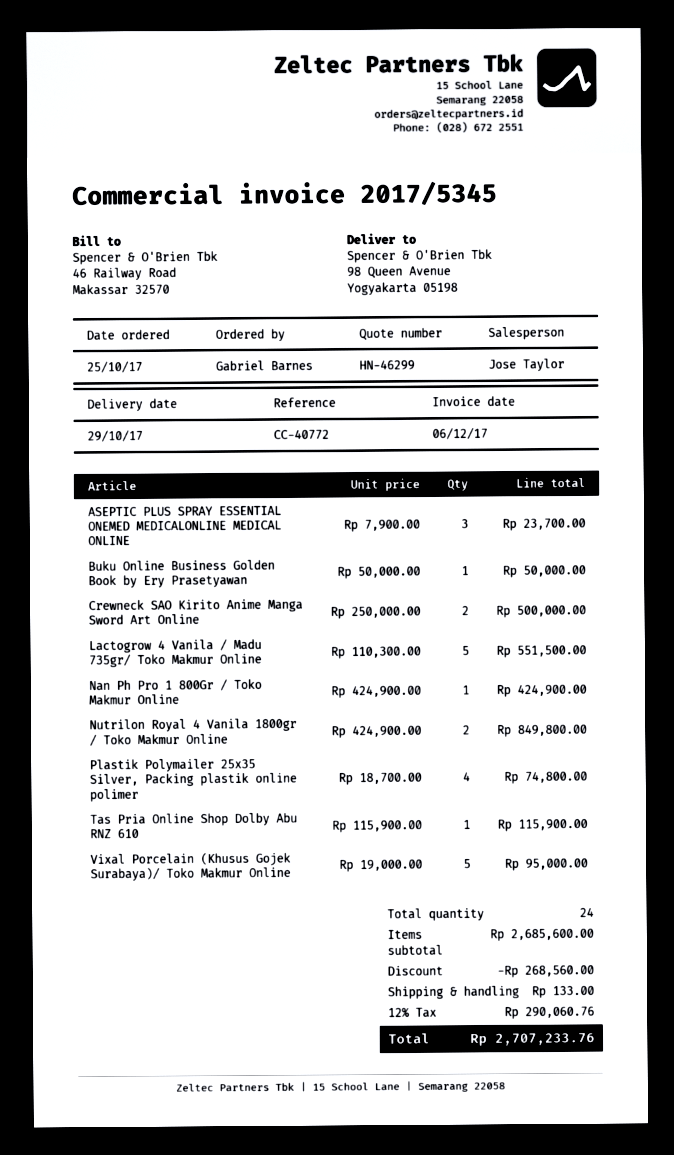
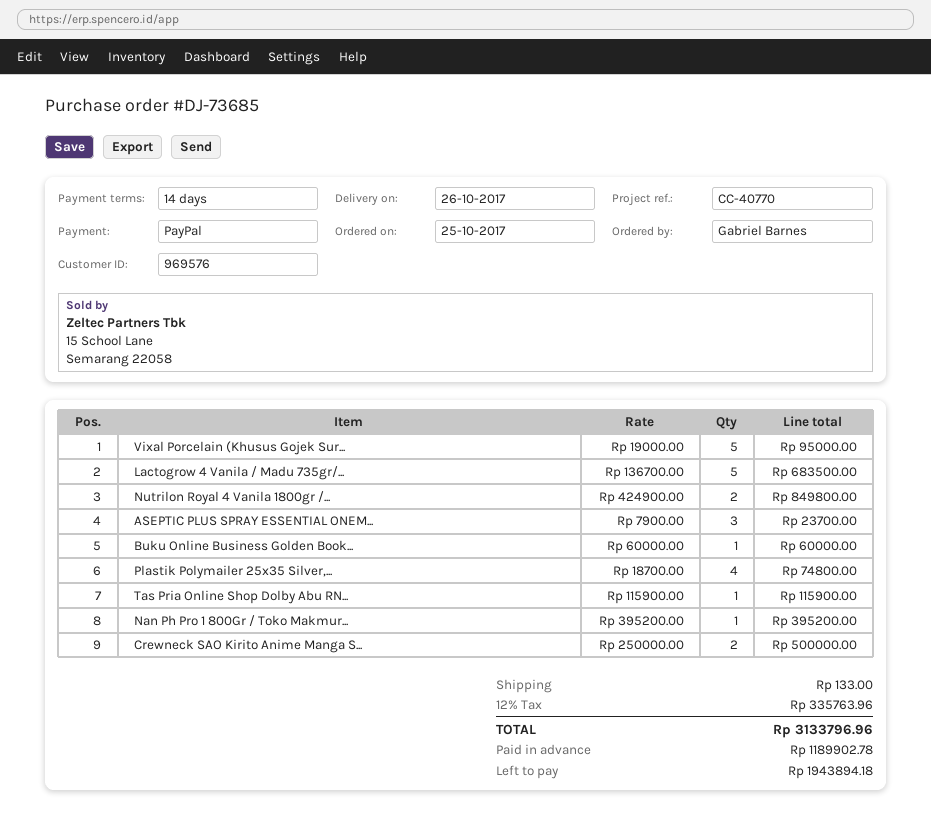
delivery date: 2017-10-29 -> 2017-10-26
reference: CC-40772 -> CC-40770
Buku Online Business Golden Book by Ery Prasetyawan: 1 x 50000.00 = 50000.00 -> 1 x 60000.00 = 60000.00
Lactogrow 4 Vanila / Madu 735gr/ Toko Makmur Online: 5 x 110300.00 = 551500.00 -> 5 x 136700.00 = 683500.00
Nan Ph Pro 1 800Gr / Toko Makmur Online: 1 x 424900.00 = 424900.00 -> 1 x 395200.00 = 395200.00
discount: 268560.00 -> none
tax: 12% = 290060.76 -> 12% = 335763.96
total: 2707233.76 -> 3133796.96

